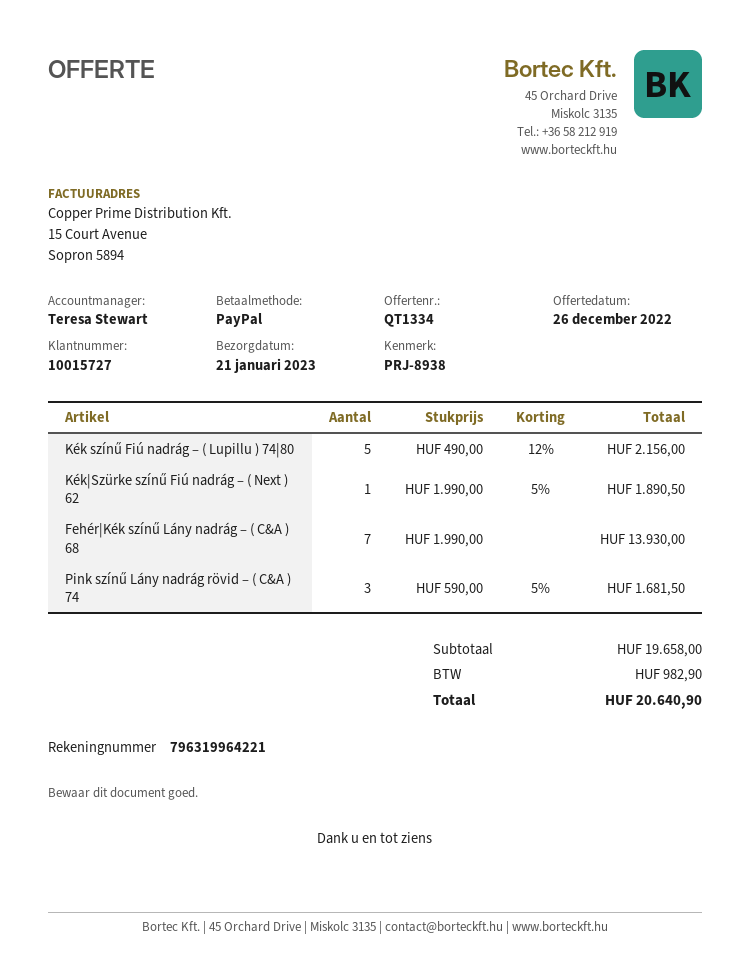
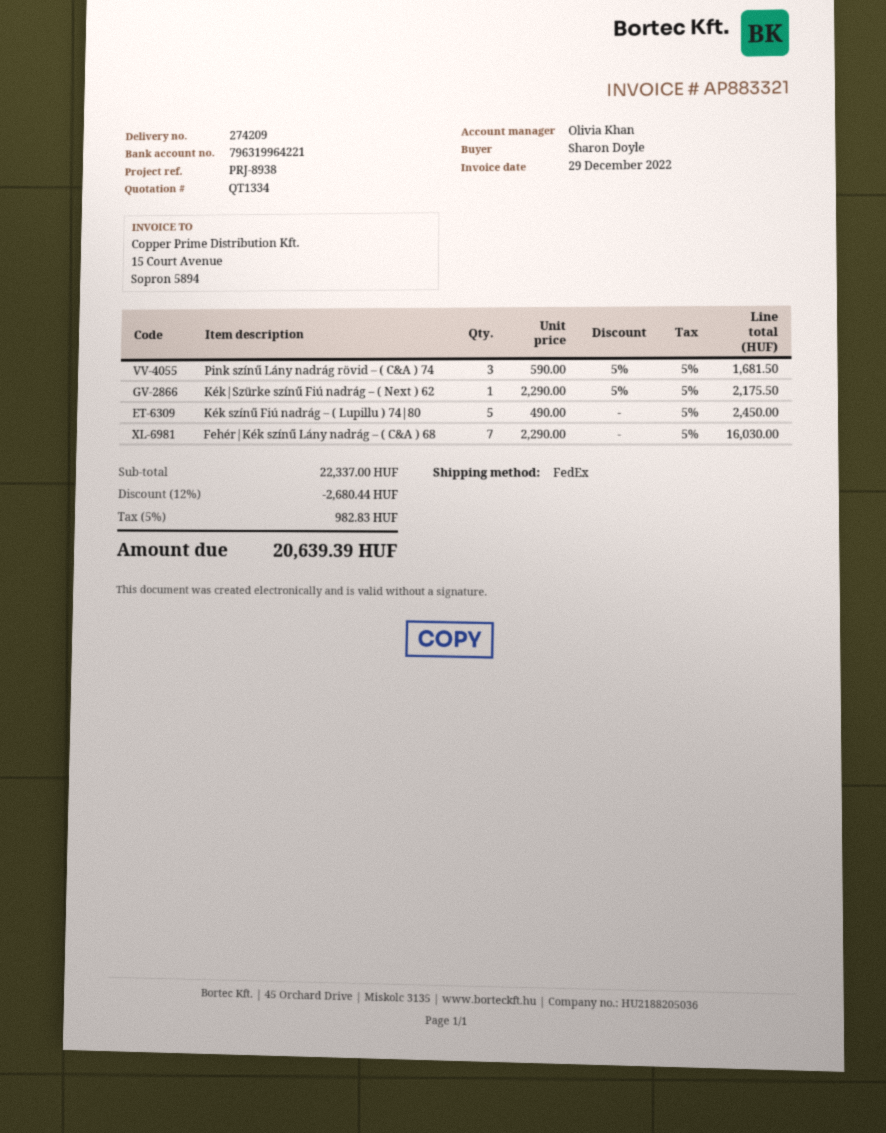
sales rep: Teresa Stewart -> Olivia Khan
Kék színű Fiú nadrág – ( Lupillu ) 74|80: 5 x 490.00 - 12% = 2156.00 -> 5 x 490.00 = 2450.00
Kék|Szürke színű Fiú nadrág – ( Next ) 62: 1 x 1990.00 - 5% = 1890.50 -> 1 x 2290.00 - 5% = 2175.50
Fehér|Kék színű Lány nadrág – ( C&A ) 68: 7 x 1990.00 = 13930.00 -> 7 x 2290.00 = 16030.00
subtotal: 19658.00 -> 22337.00
discount: none -> 12% = 2680.44
tax: 982.90 -> 982.83
total: 20640.90 -> 20639.39

